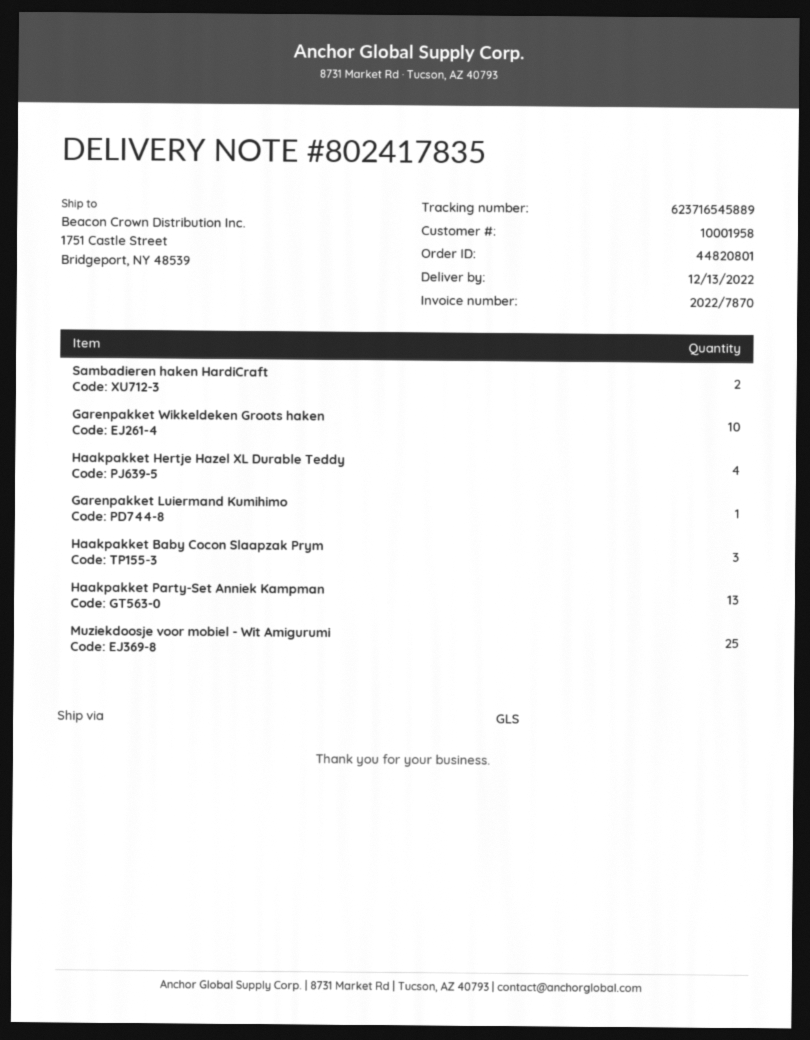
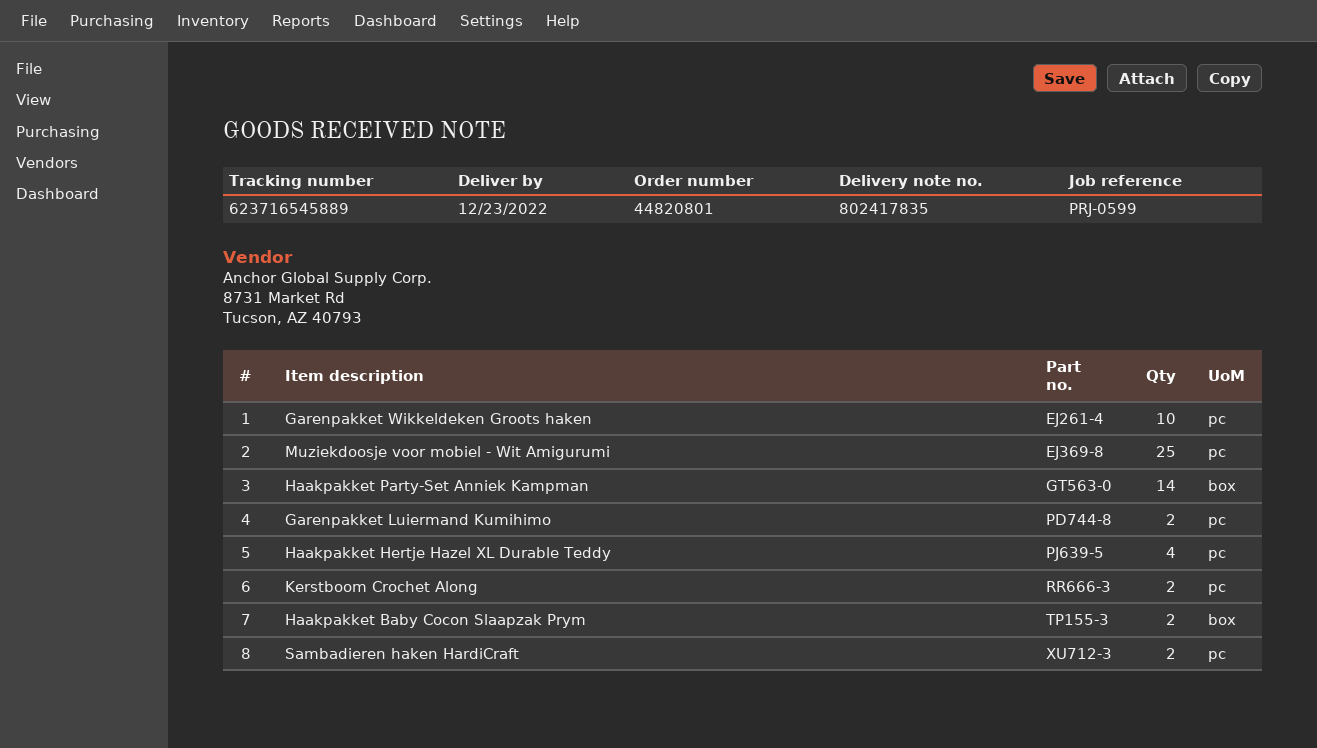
delivery date: 2022-12-13 -> 2022-12-23
Garenpakket Luiermand Kumihimo: 1 -> 2
Haakpakket Baby Cocon Slaapzak Prym: 3 -> 2
Haakpakket Party-Set Anniek Kampman: 13 -> 14
Kerstboom Crochet Along: none -> 2

